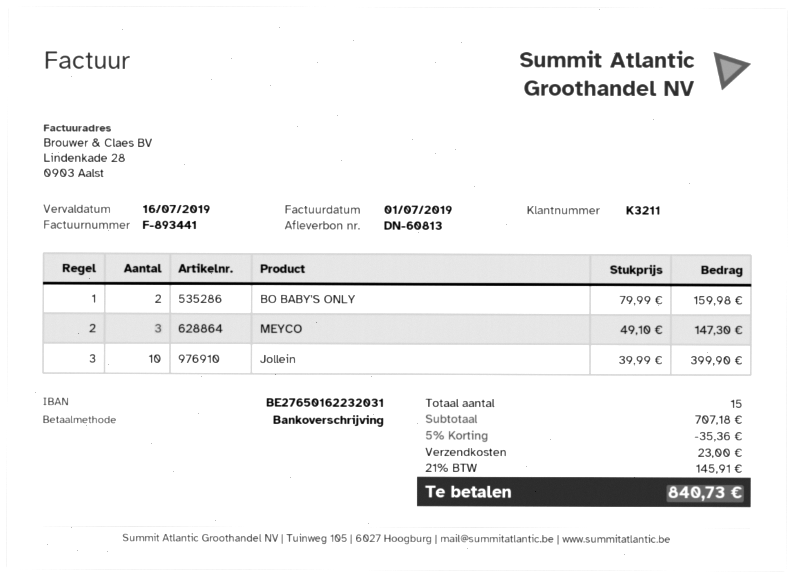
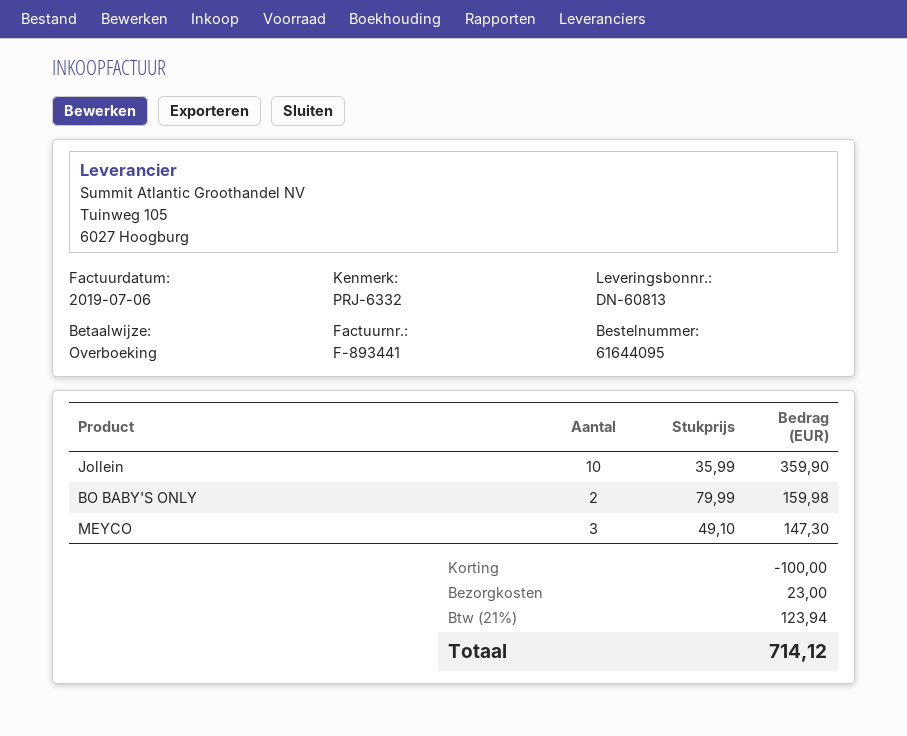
invoice date: 2019-07-01 -> 2019-07-06
Jollein: 10 x 39.99 = 399.90 -> 10 x 35.99 = 359.90
discount: 35.36 -> 100.00
tax: 21% = 145.91 -> 21% = 123.94
total: 840.73 -> 714.12

